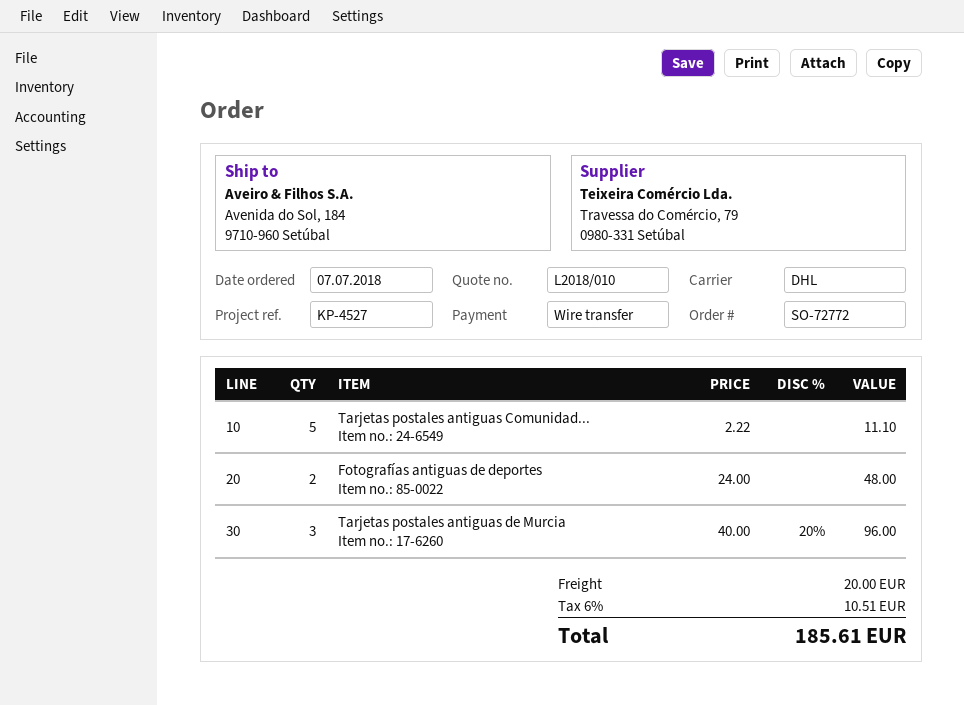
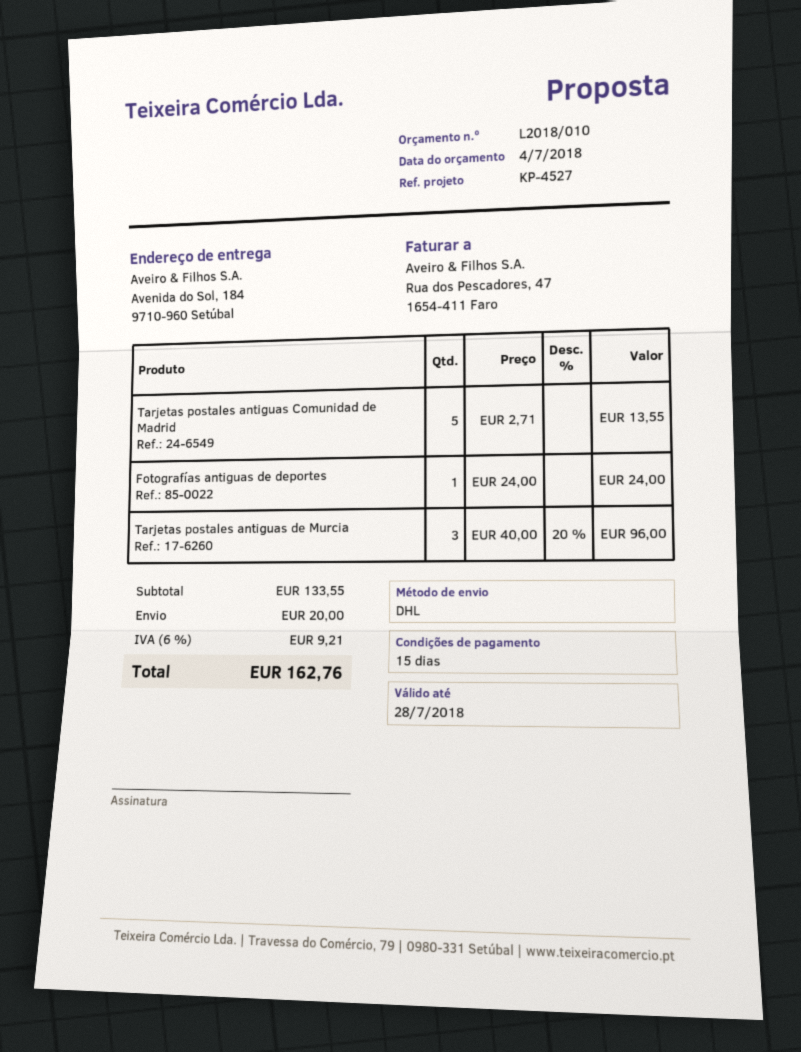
Tarjetas postales antiguas Comunidad...: 5 x 2.22 = 11.10 -> 5 x 2.71 = 13.55
Fotografías antiguas de deportes: 2 x 24.00 = 48.00 -> 1 x 24.00 = 24.00
tax: 6% = 10.51 -> 6% = 9.21
total: 185.61 -> 162.76

